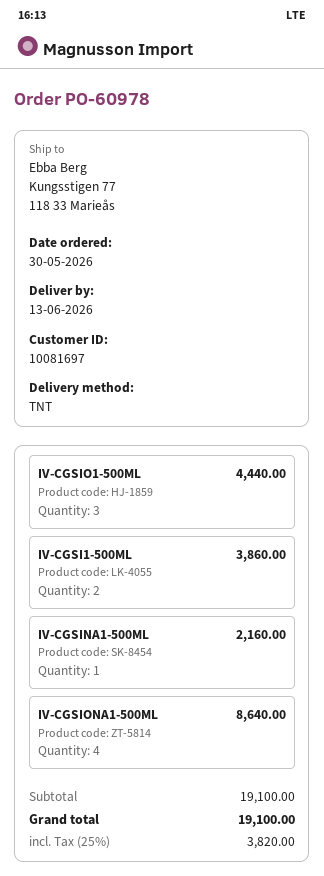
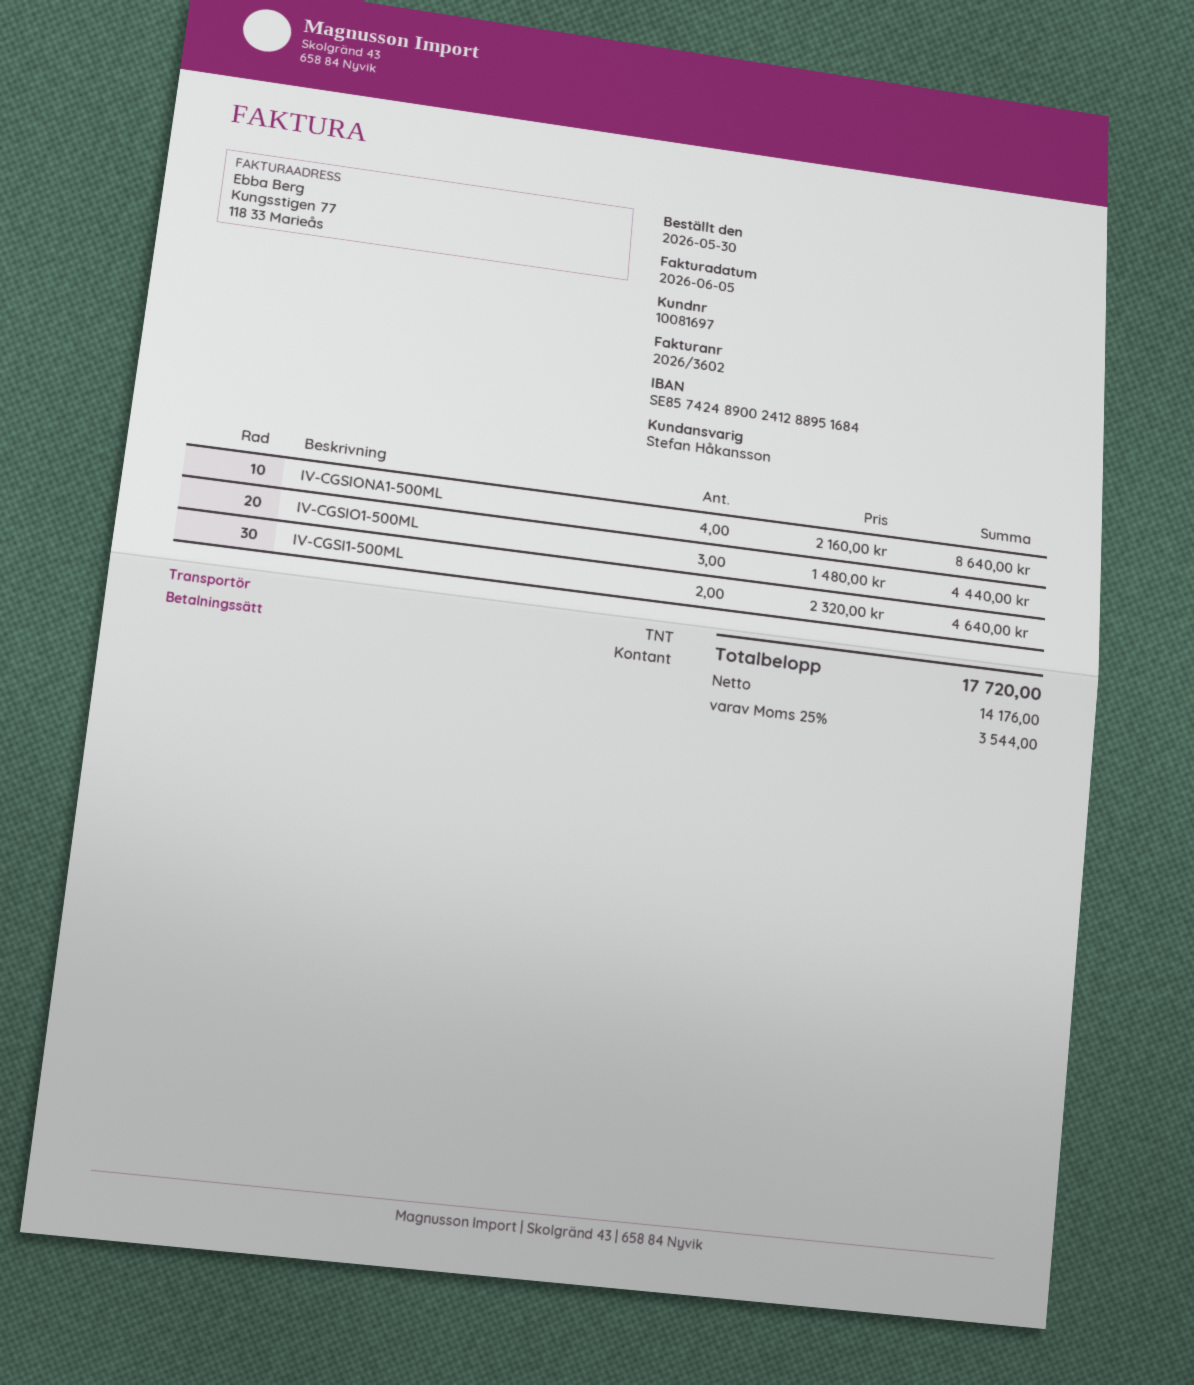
IV-CGSI1-500ML: 2 for 3860.00 -> 2 for 4640.00
IV-CGSINA1-500ML: 1 for 2160.00 -> none
tax: 25% = 3820.00 -> 25% = 3544.00
total: 19100.00 -> 17720.00

